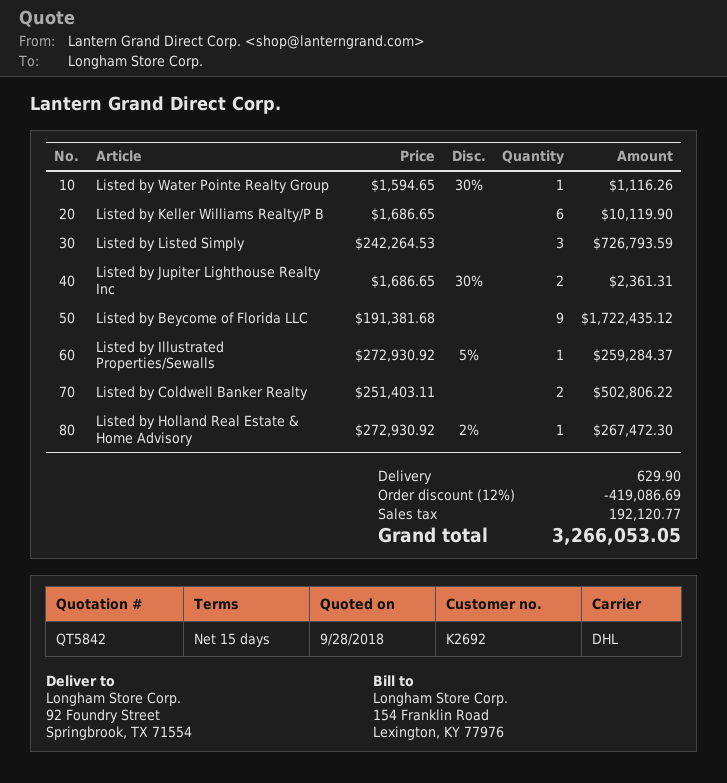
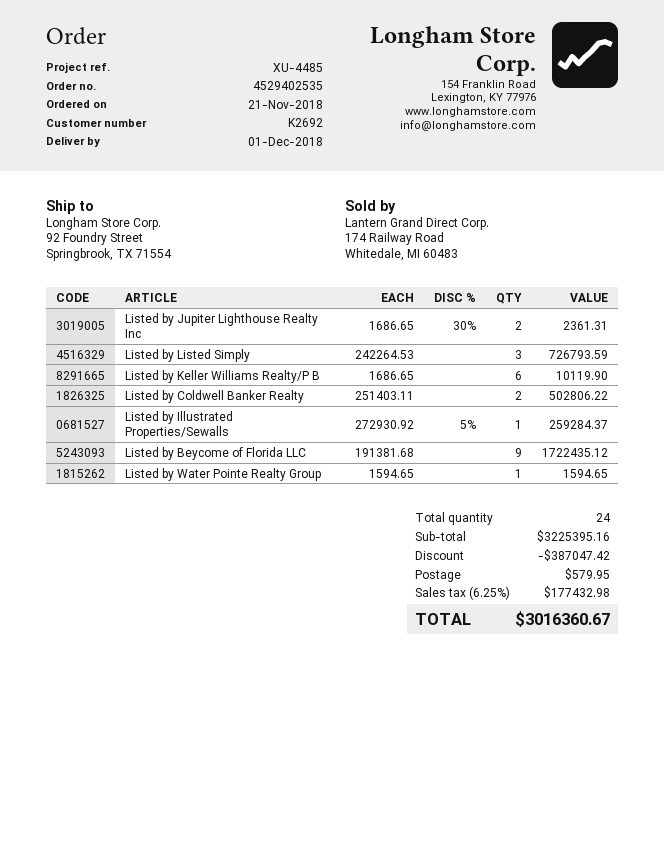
Listed by Water Pointe Realty Group: 1 x 1594.65 - 30% = 1116.26 -> 1 x 1594.65 = 1594.65
Listed by Holland Real Estate & Home Advisory: 1 x 272930.92 - 2% = 267472.30 -> none
discount: 419086.69 -> 387047.42
shipping: 629.90 -> 579.95
tax: 192120.77 -> 177432.98
total: 3266053.05 -> 3016360.67

